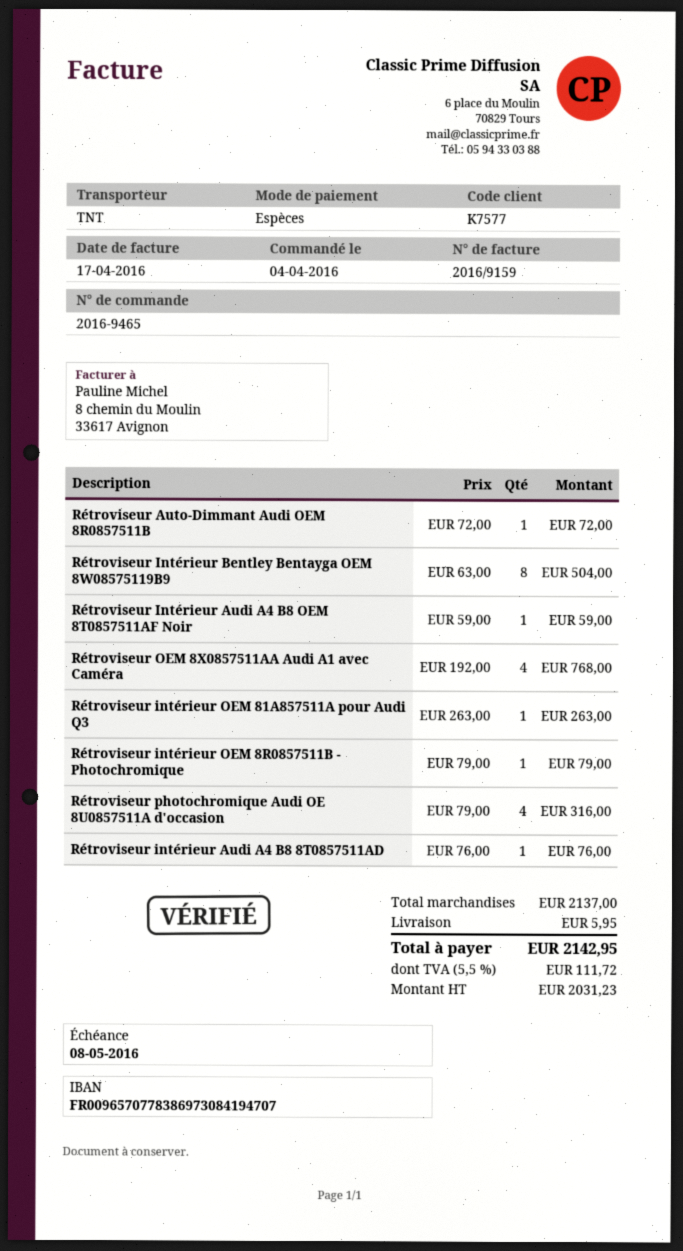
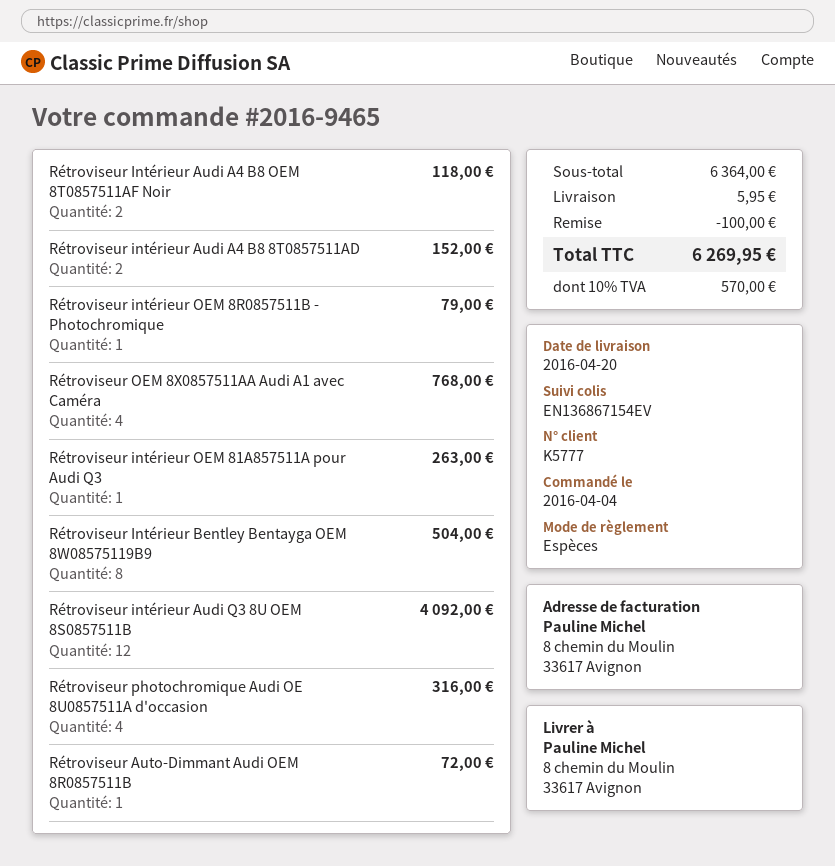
customer number: K7577 -> K5777
Rétroviseur Intérieur Audi A4 B8 OEM 8T0857511AF Noir: 1 for 59.00 -> 2 for 118.00
Rétroviseur intérieur Audi A4 B8 8T0857511AD: 1 for 76.00 -> 2 for 152.00
Rétroviseur intérieur Audi Q3 8U OEM 8S0857511B: none -> 12 for 4092.00
subtotal: 2137.00 -> 6364.00
discount: none -> 100.00
tax: 5.5% = 111.72 -> 10% = 570.00
total: 2142.95 -> 6269.95

